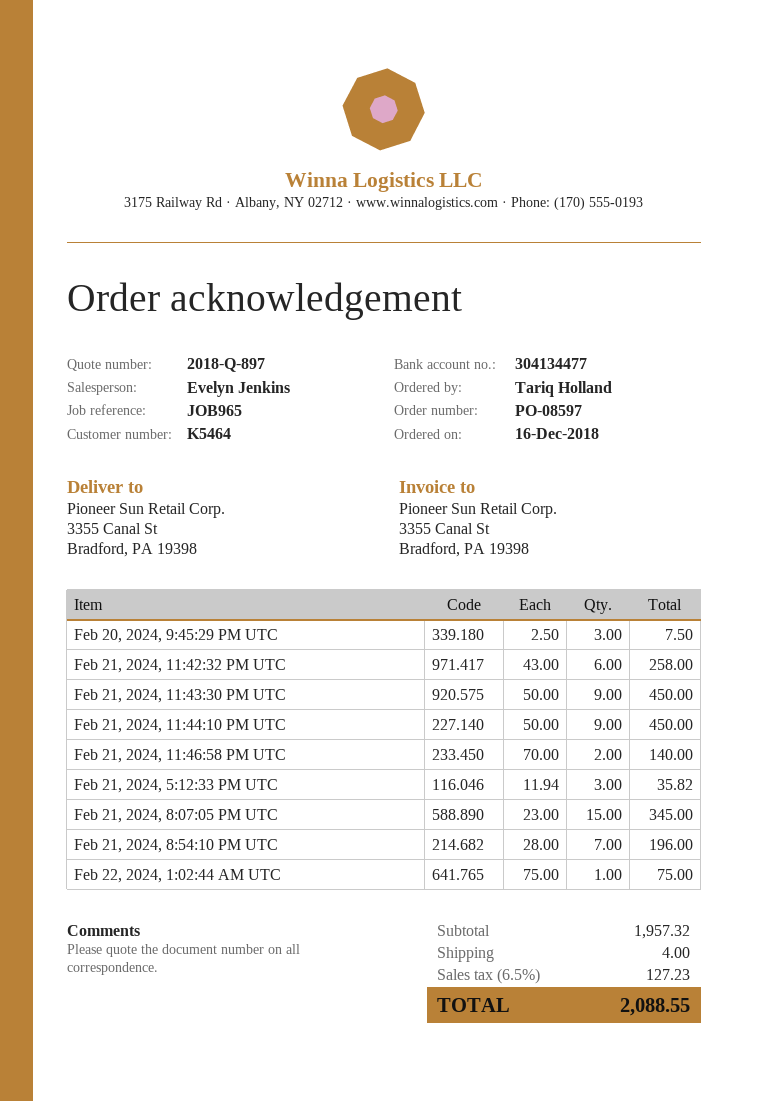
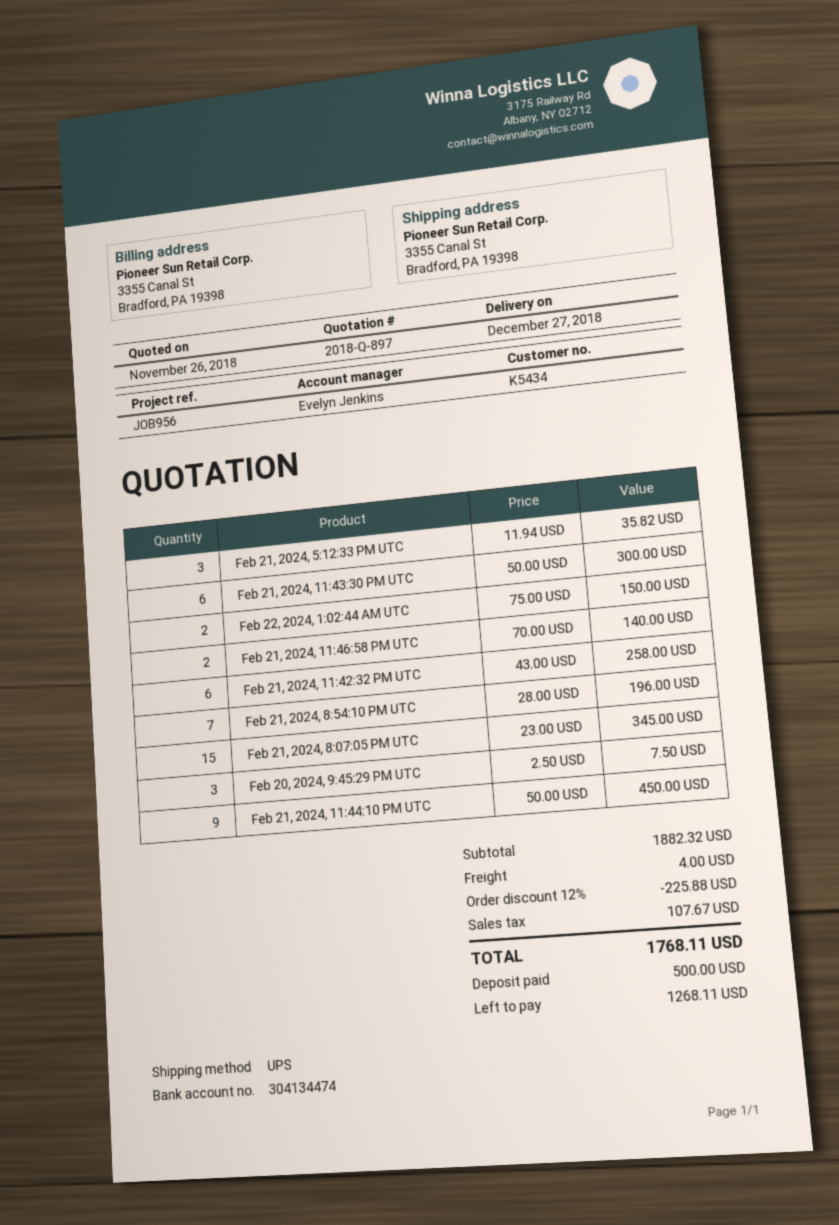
customer number: K5464 -> K5434
reference: JOB965 -> JOB956
bank account: 304134477 -> 304134474
Feb 21, 2024, 11:43:30 PM UTC: 9 x 50.00 = 450.00 -> 6 x 50.00 = 300.00
Feb 22, 2024, 1:02:44 AM UTC: 1 x 75.00 = 75.00 -> 2 x 75.00 = 150.00
subtotal: 1957.32 -> 1882.32
discount: none -> 12% = 225.88
tax: 127.23 -> 107.67
total: 2088.55 -> 1768.11

